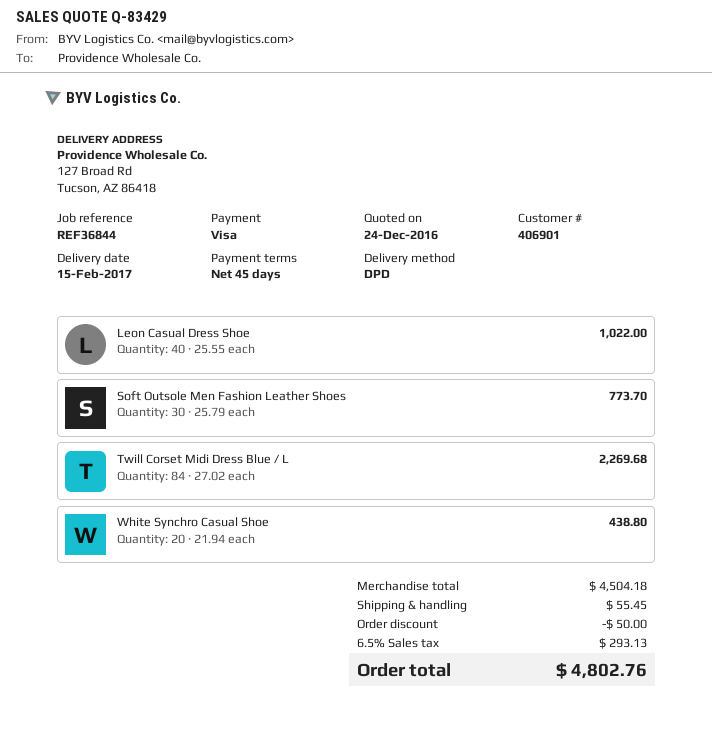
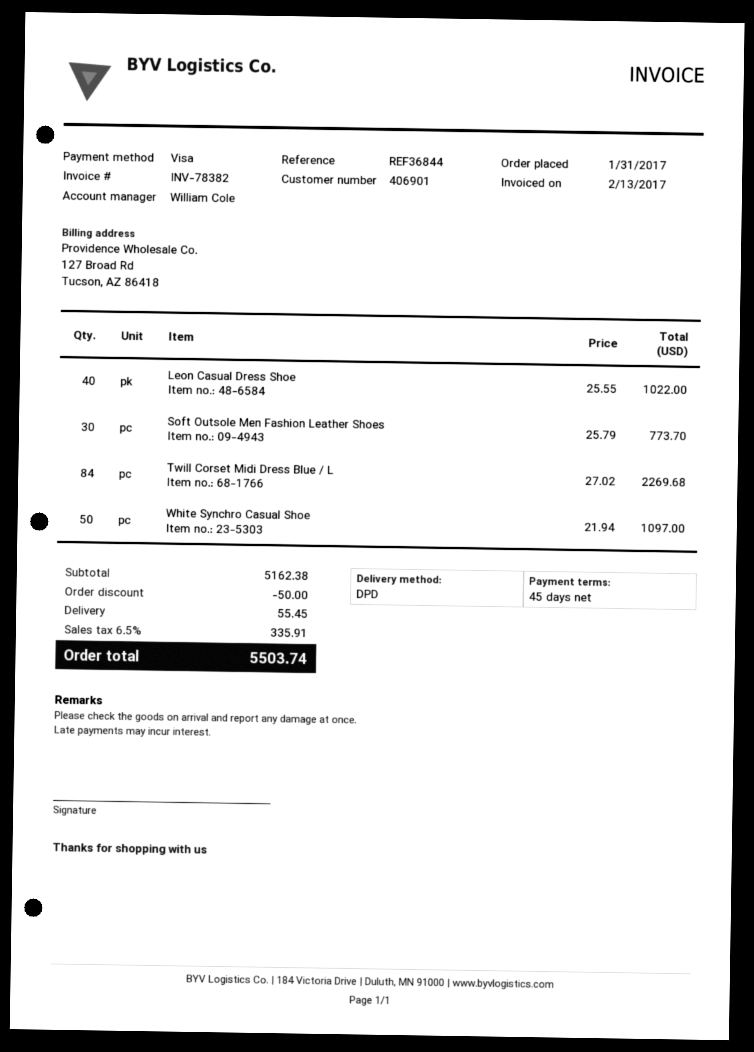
White Synchro Casual Shoe: 20 x 21.94 = 438.80 -> 50 x 21.94 = 1097.00
subtotal: 4504.18 -> 5162.38
tax: 6.5% = 293.13 -> 6.5% = 335.91
total: 4802.76 -> 5503.74

